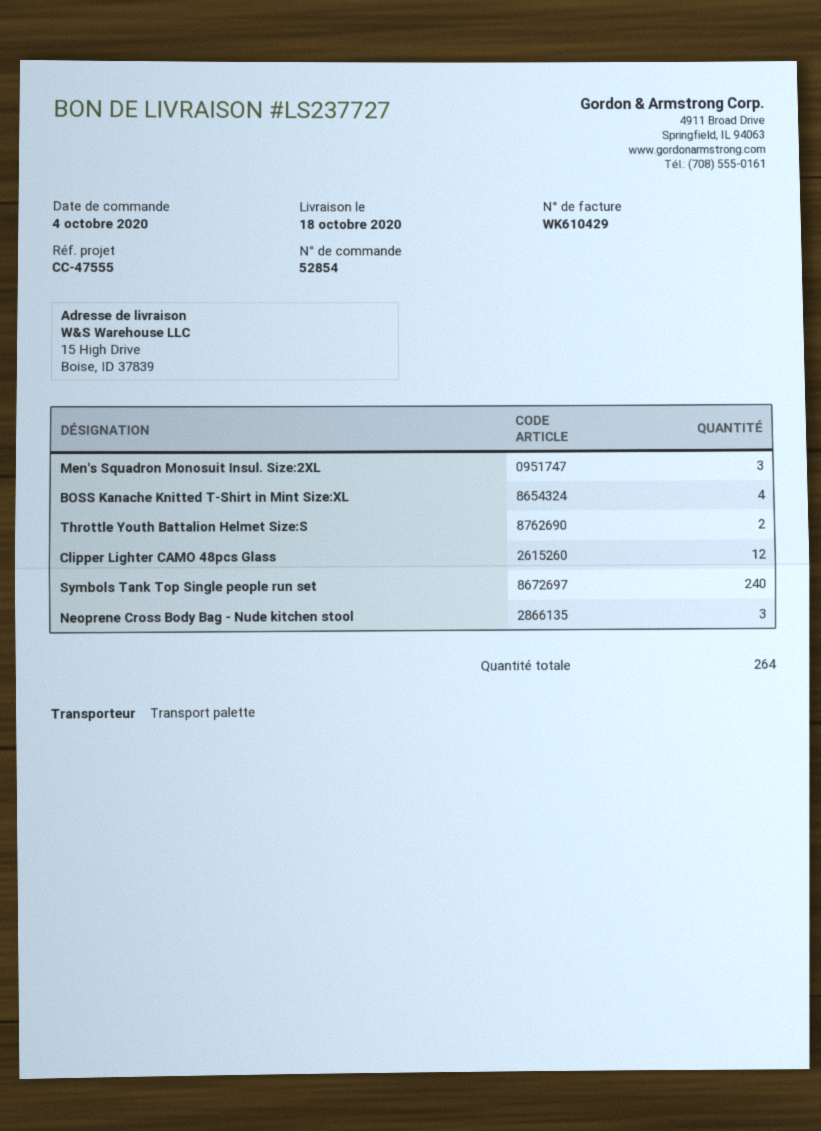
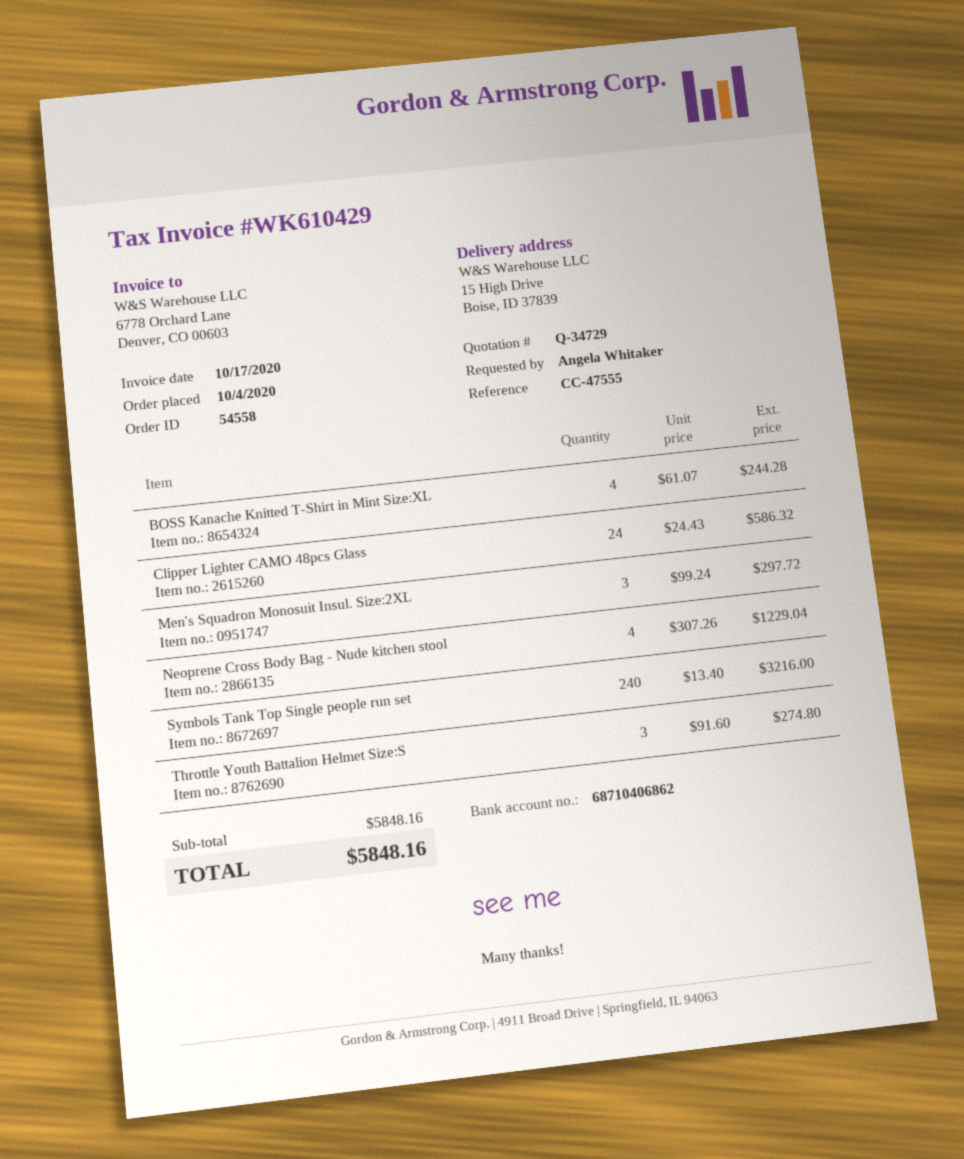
order number: 52854 -> 54558
Throttle Youth Battalion Helmet Size:S: 2 -> 3
Clipper Lighter CAMO 48pcs Glass: 12 -> 24
Neoprene Cross Body Bag - Nude kitchen stool: 3 -> 4

